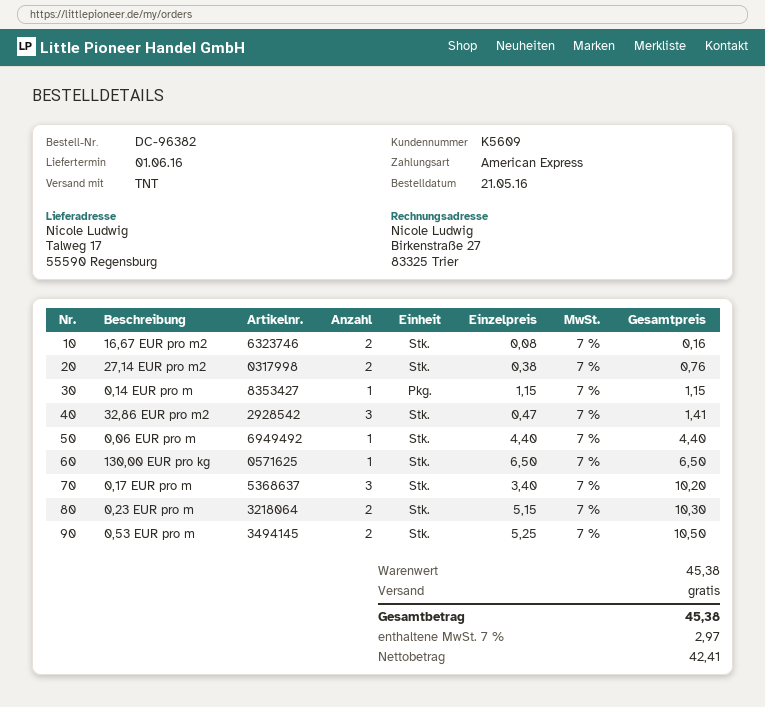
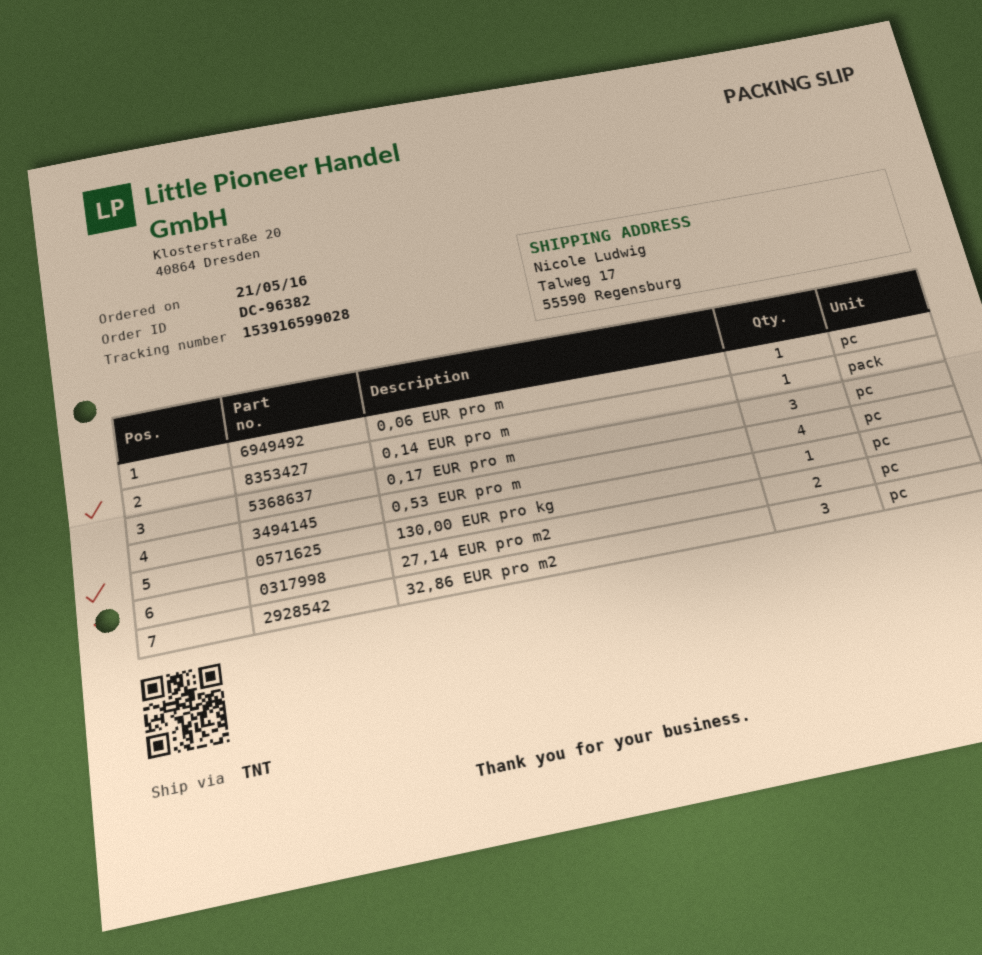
16,67 EUR pro m2: 2 -> none
0,23 EUR pro m: 2 -> none
0,53 EUR pro m: 2 -> 4

